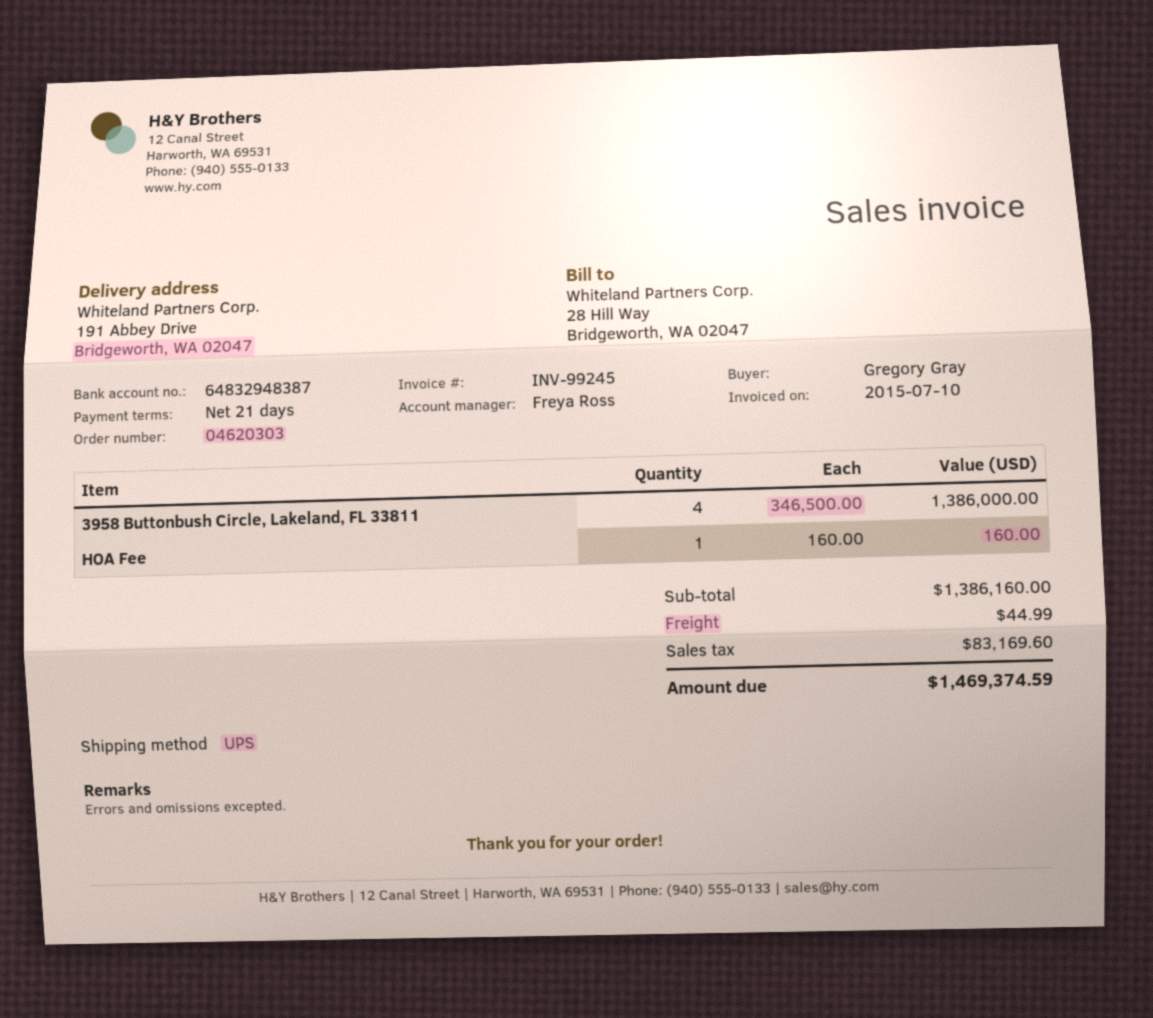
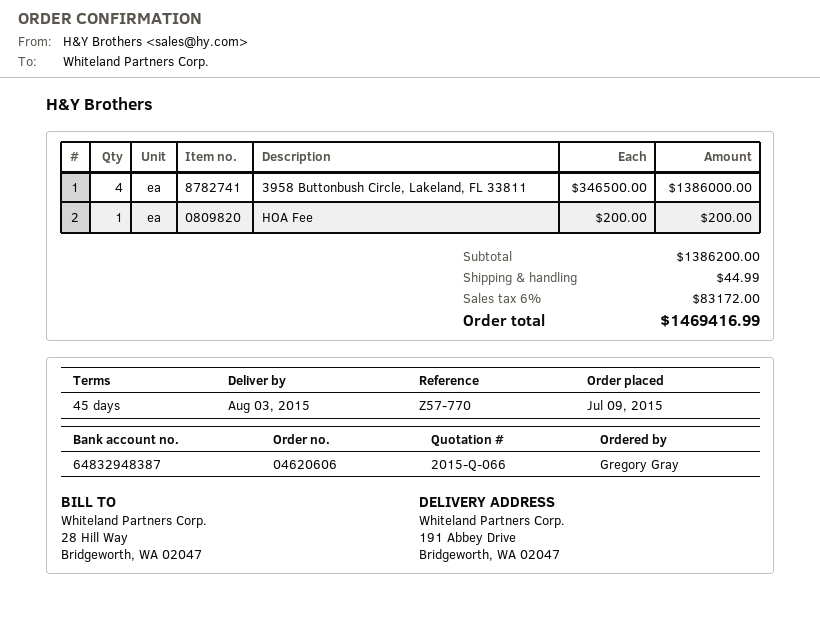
order number: 04620303 -> 04620606
payment terms: 21 days -> 45 days
HOA Fee: 1 x 160.00 = 160.00 -> 1 x 200.00 = 200.00
subtotal: 1386160.00 -> 1386200.00
tax: 83169.60 -> 83172.00
total: 1469374.59 -> 1469416.99

